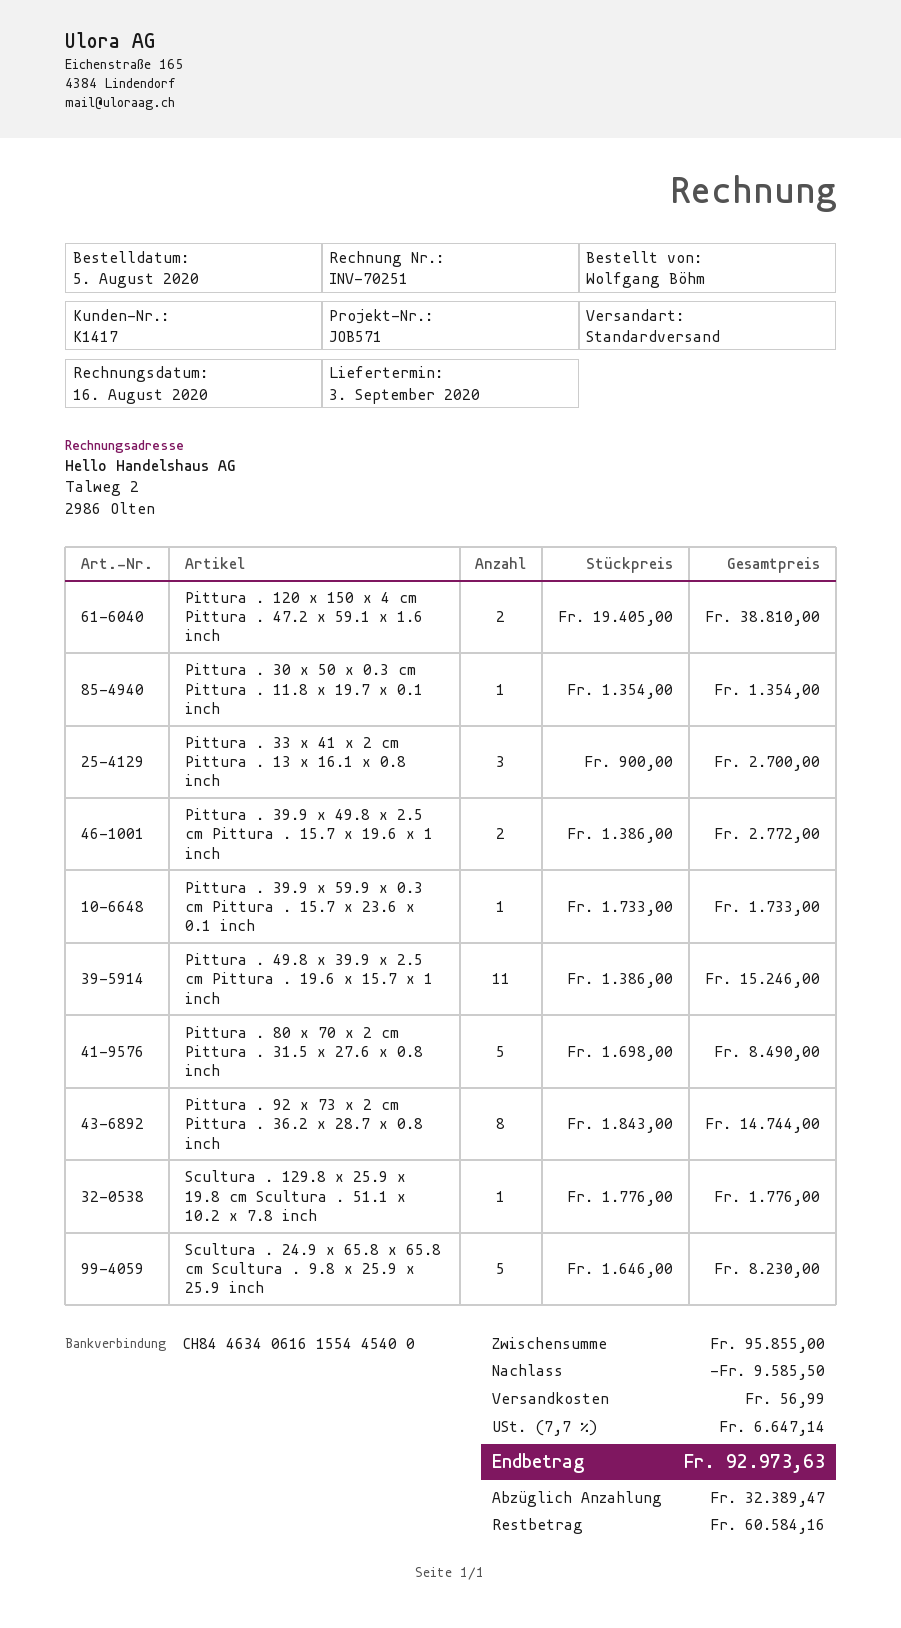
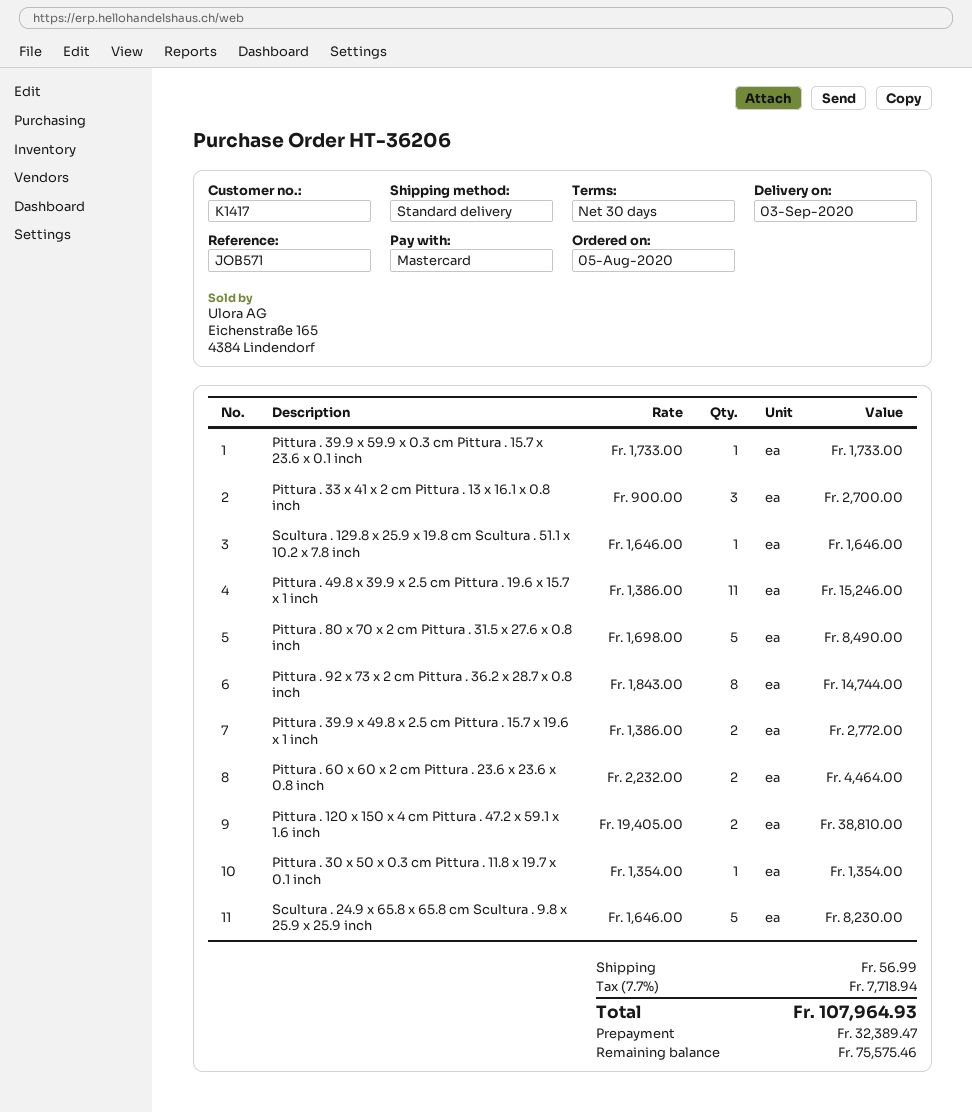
Scultura . 129.8 x 25.9 x 19.8 cm Scultura . 51.1 x 10.2 x 7.8 inch: 1 x 1776.00 = 1776.00 -> 1 x 1646.00 = 1646.00
Pittura . 60 x 60 x 2 cm Pittura . 23.6 x 23.6 x 0.8 inch: none -> 2 x 2232.00 = 4464.00
discount: 9585.50 -> none
tax: 7.7% = 6647.14 -> 7.7% = 7718.94
total: 92973.63 -> 107964.93
balance: 60584.16 -> 75575.46

